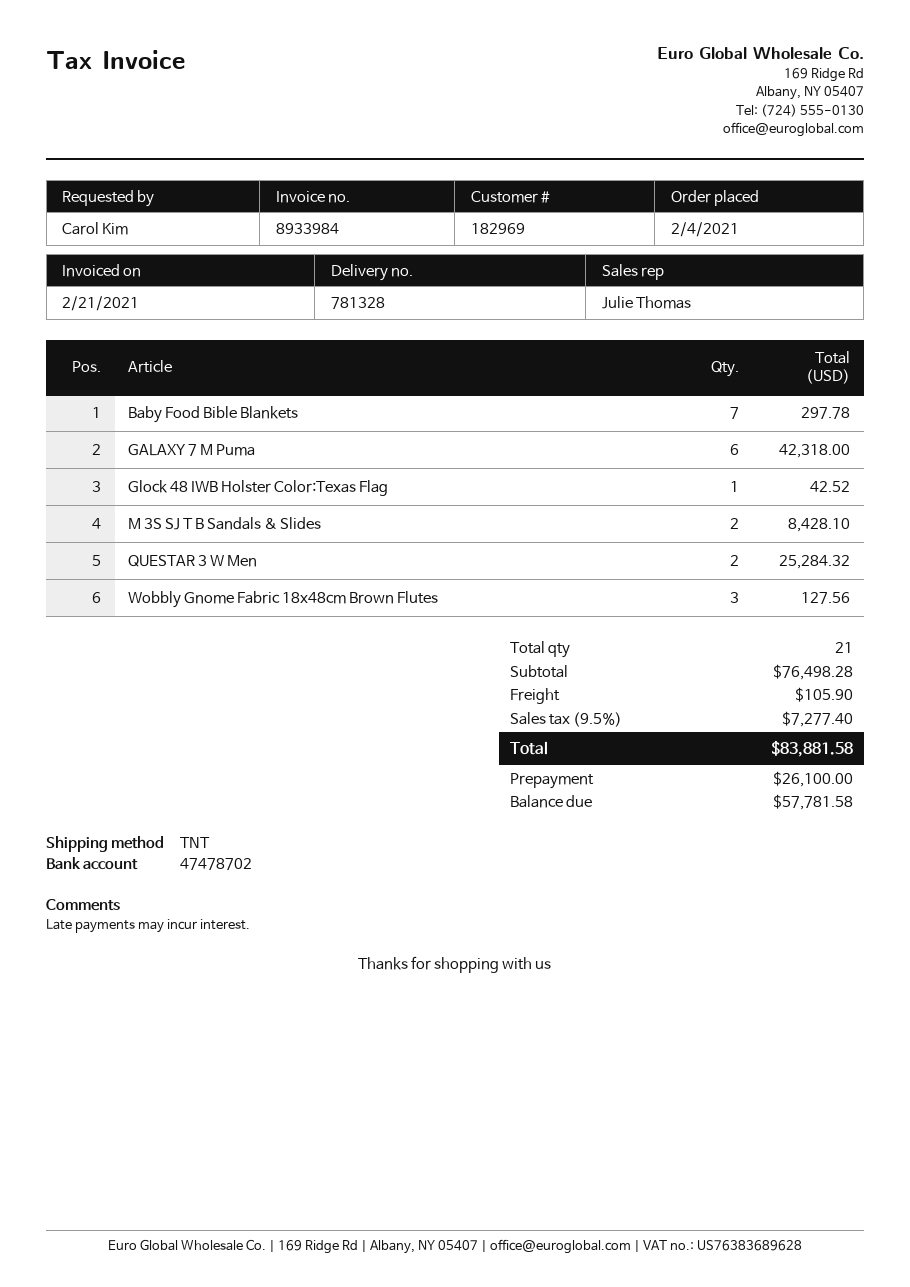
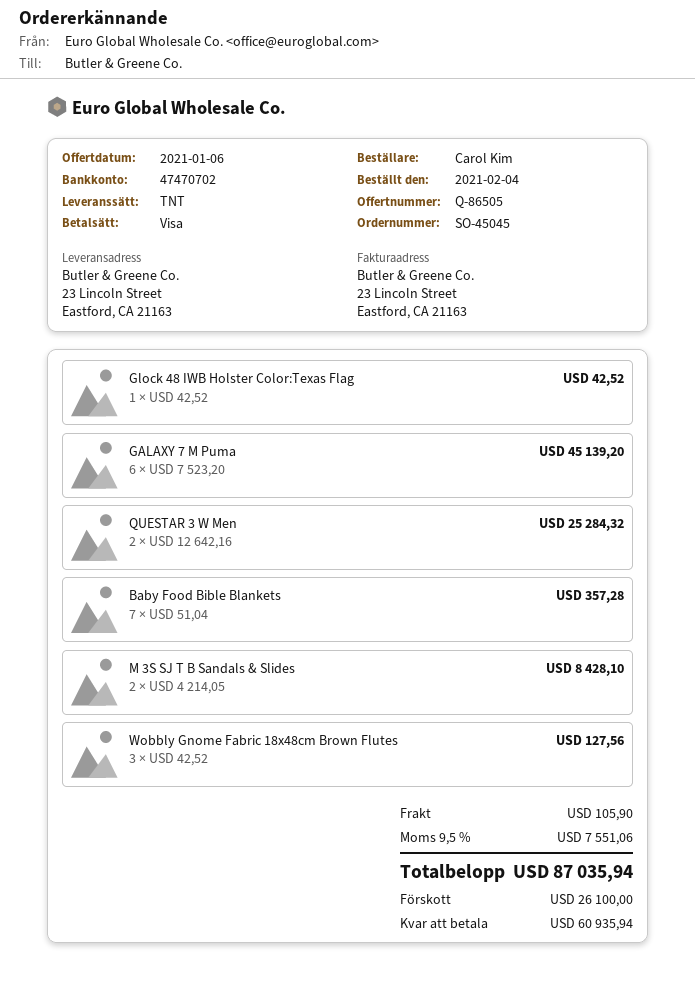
bank account: 47478702 -> 47470702
Baby Food Bible Blankets: 7 for 297.78 -> 7 for 357.28
GALAXY 7 M Puma: 6 for 42318.00 -> 6 for 45139.20
tax: 9.5% = 7277.40 -> 9.5% = 7551.06
total: 83881.58 -> 87035.94
balance: 57781.58 -> 60935.94

